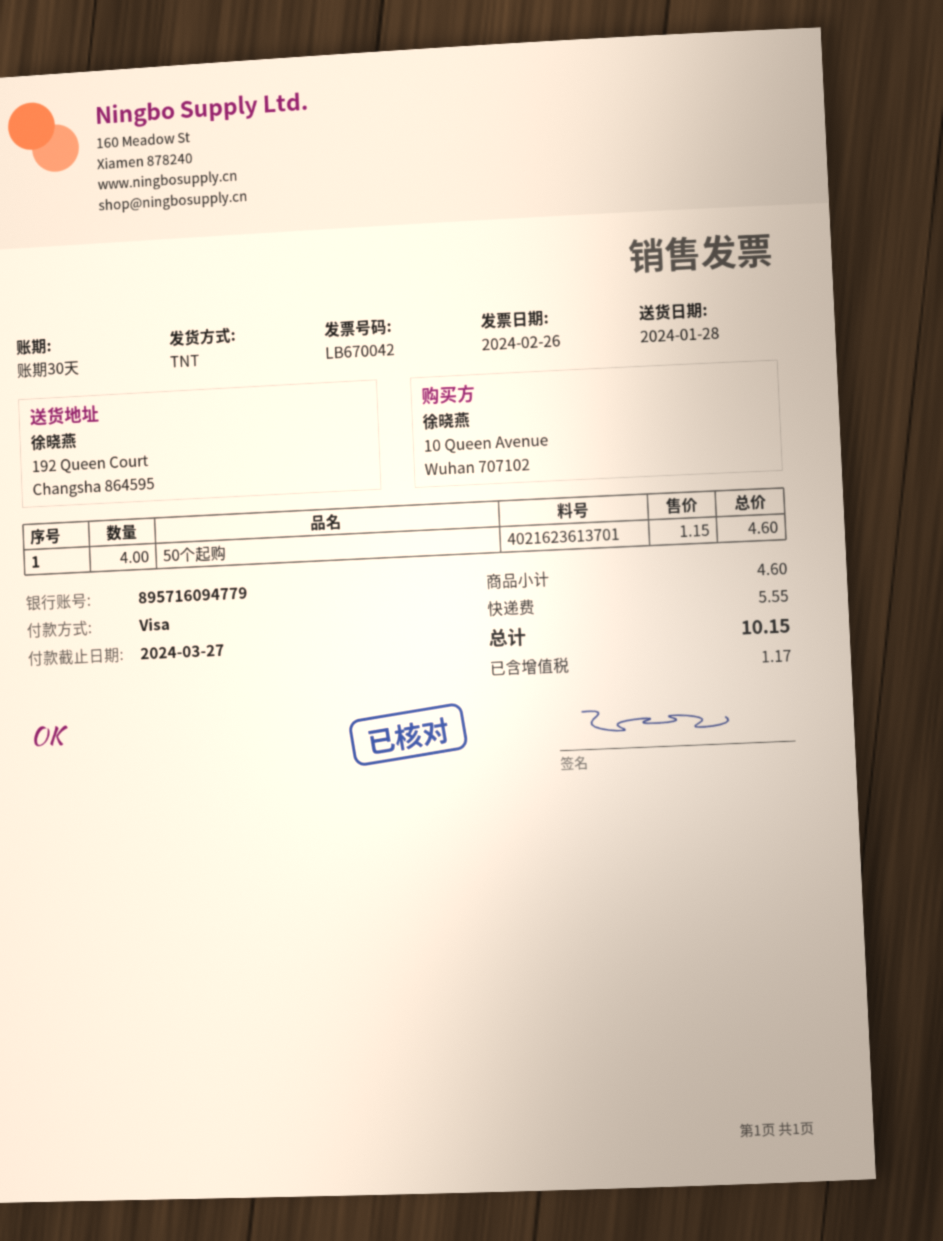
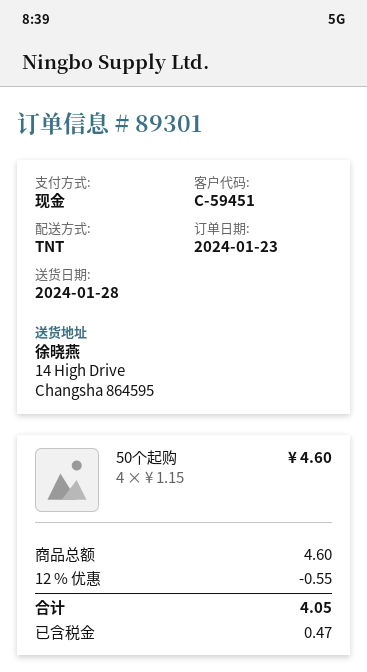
payment method: Visa -> cash
ship to: 192 Queen Court, Changsha 864595 -> 14 High Drive, Changsha 864595
discount: none -> 12% = 0.55
shipping: 5.55 -> none
tax: 1.17 -> 0.47
total: 10.15 -> 4.05

